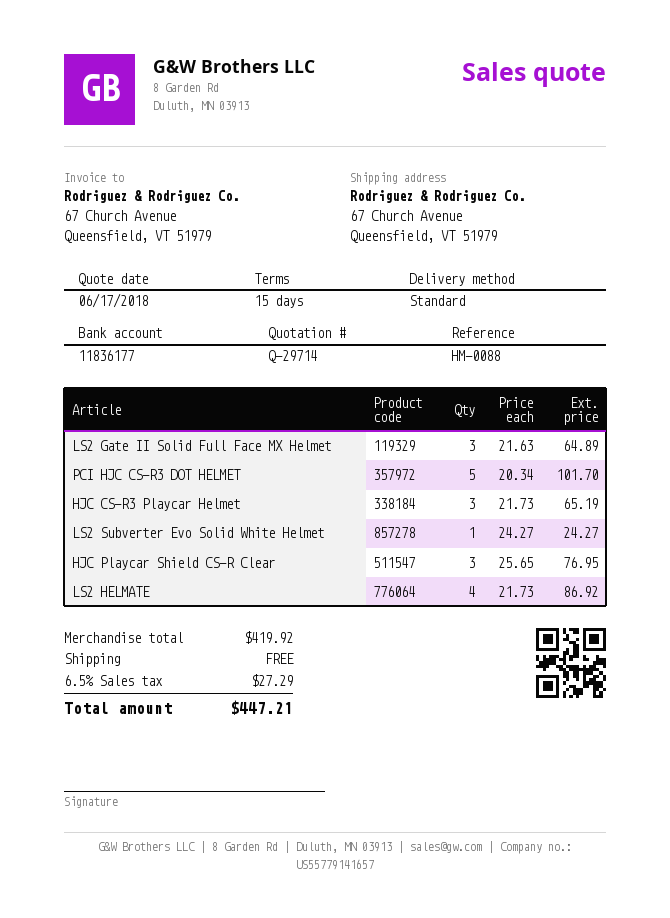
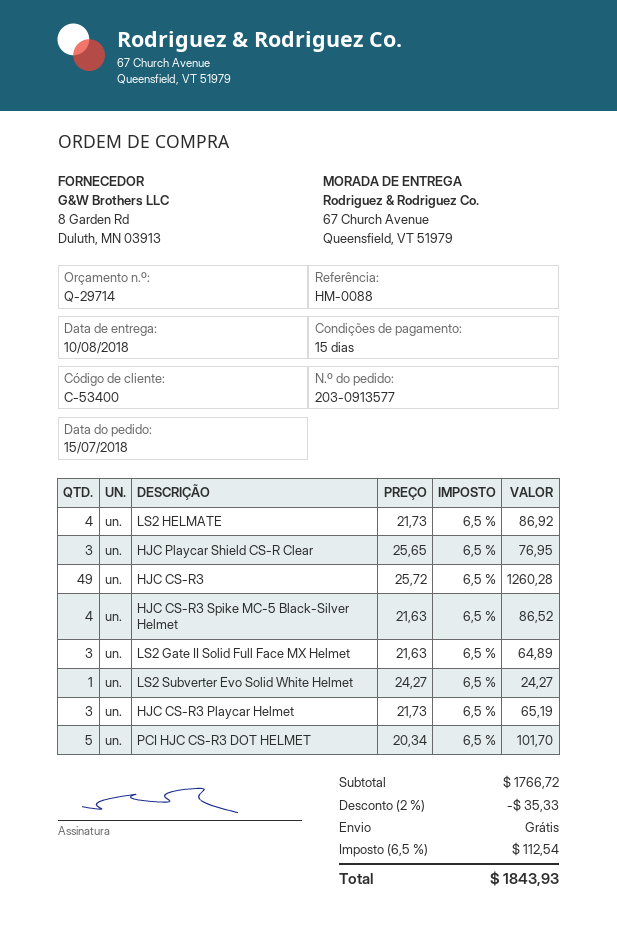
HJC CS-R3: none -> 49 x 25.72 = 1260.28
HJC CS-R3 Spike MC-5 Black-Silver Helmet: none -> 4 x 21.63 = 86.52
subtotal: 419.92 -> 1766.72
discount: none -> 2% = 35.33
tax: 6.5% = 27.29 -> 6.5% = 112.54
total: 447.21 -> 1843.93

